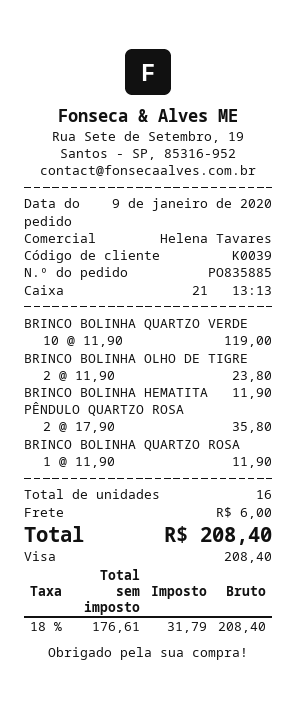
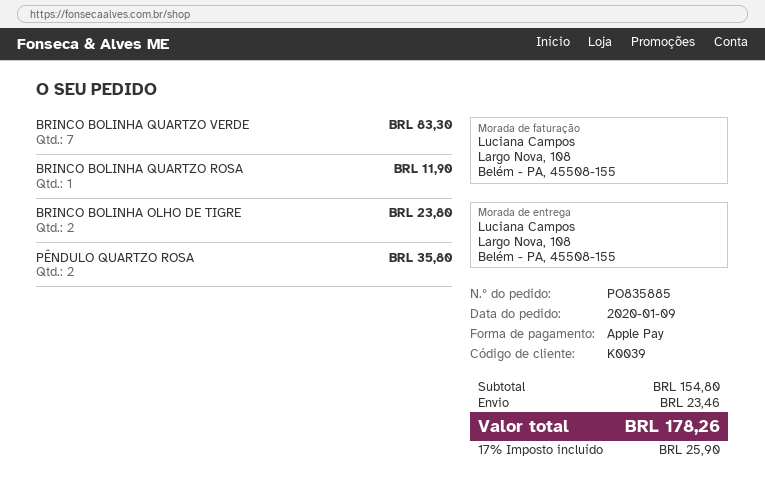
payment method: Visa -> Apple Pay
BRINCO BOLINHA QUARTZO VERDE: 10 for 119.00 -> 7 for 83.30
BRINCO BOLINHA HEMATITA: 1 for 11.90 -> none
shipping: 6.00 -> 23.46
tax: 18% = 31.79 -> 17% = 25.90
total: 208.40 -> 178.26

